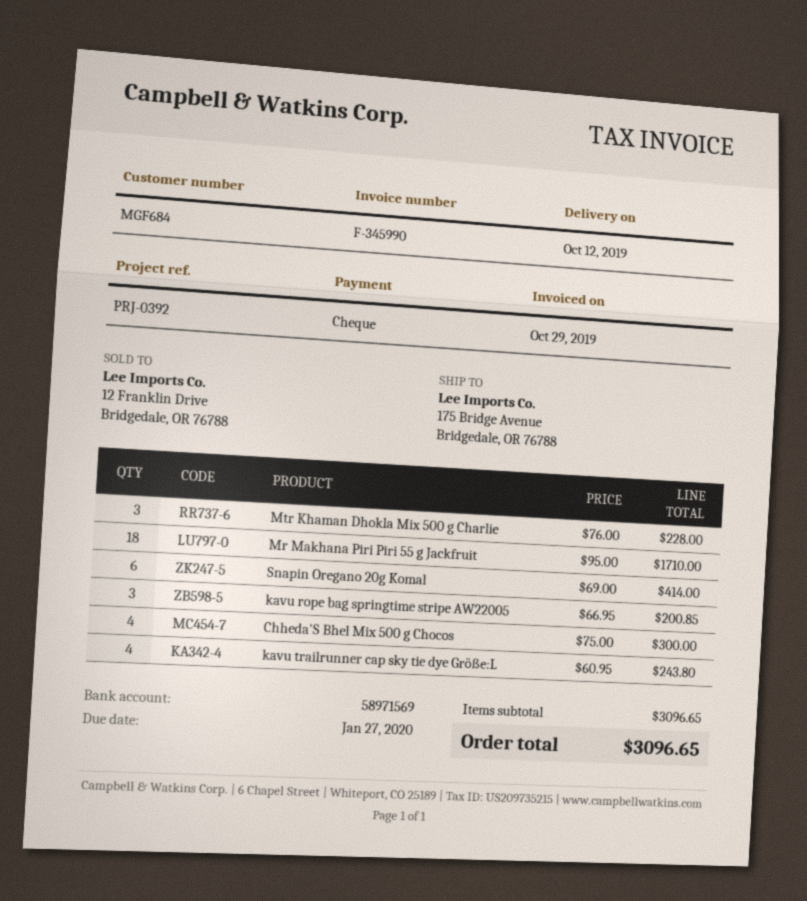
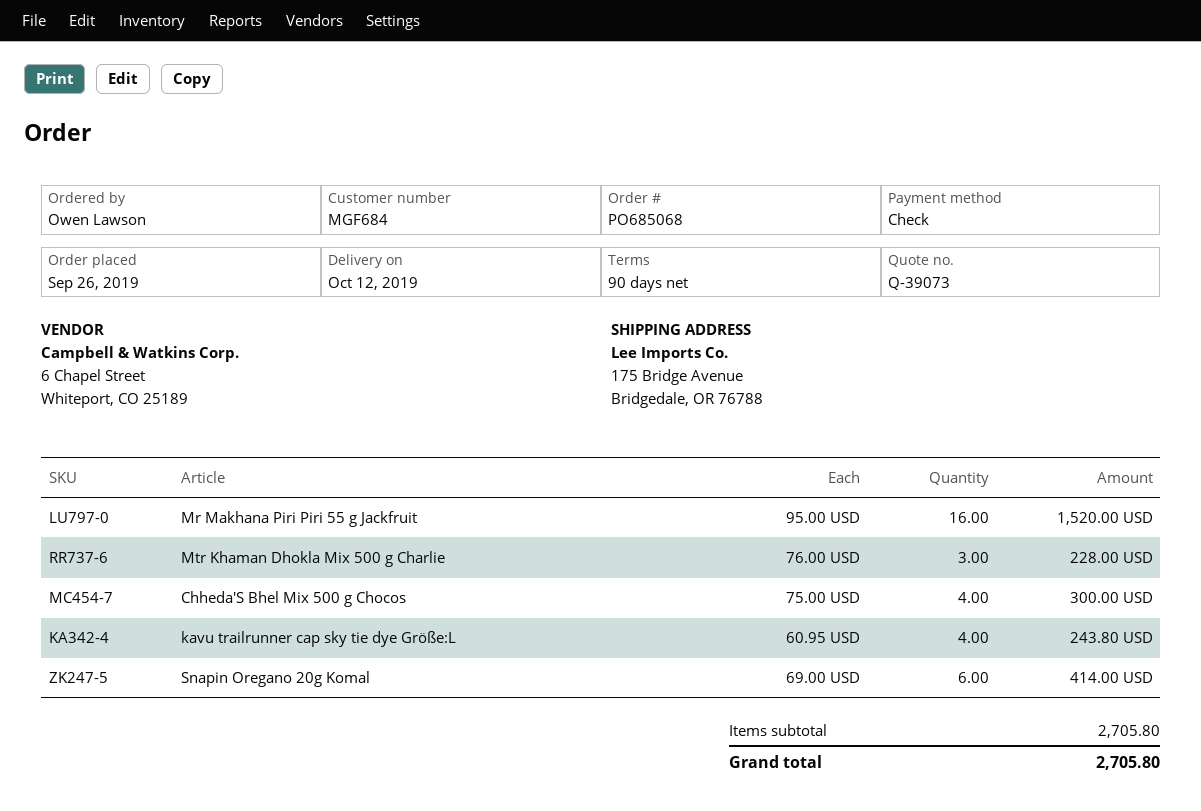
Mr Makhana Piri Piri 55 g Jackfruit: 18 x 95.00 = 1710.00 -> 16 x 95.00 = 1520.00
kavu rope bag springtime stripe AW22005: 3 x 66.95 = 200.85 -> none
subtotal: 3096.65 -> 2705.80
total: 3096.65 -> 2705.80

